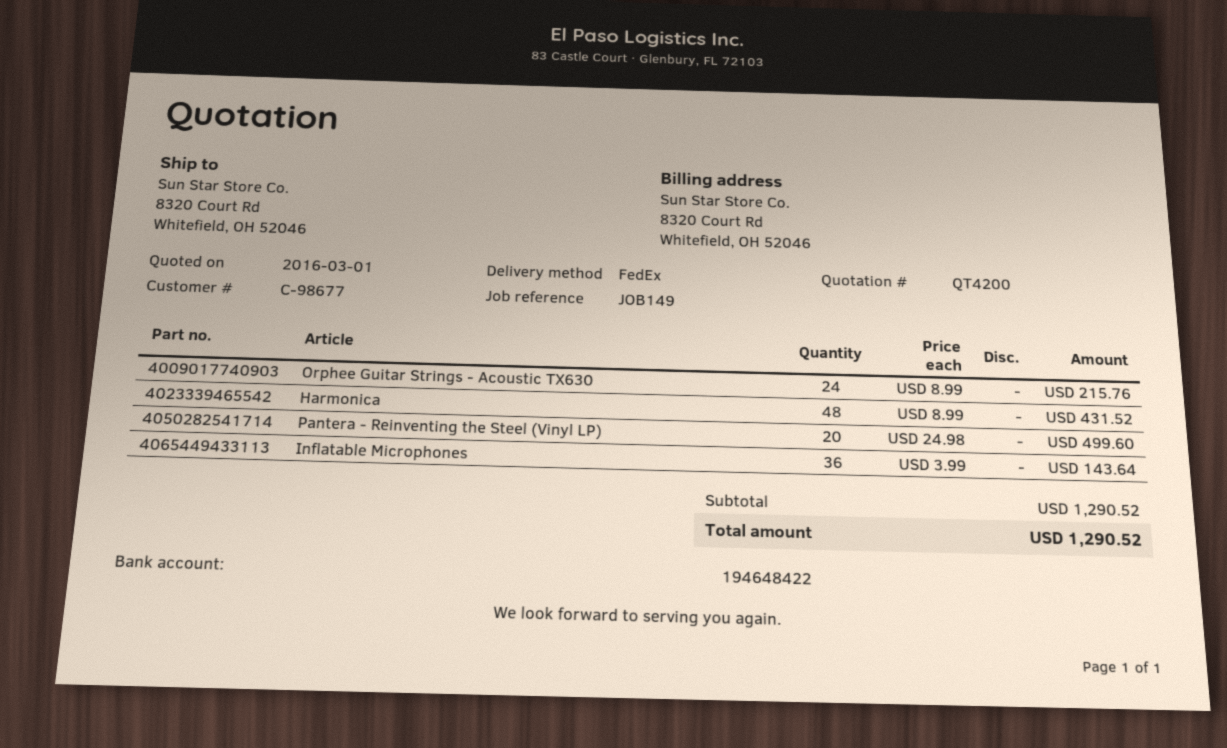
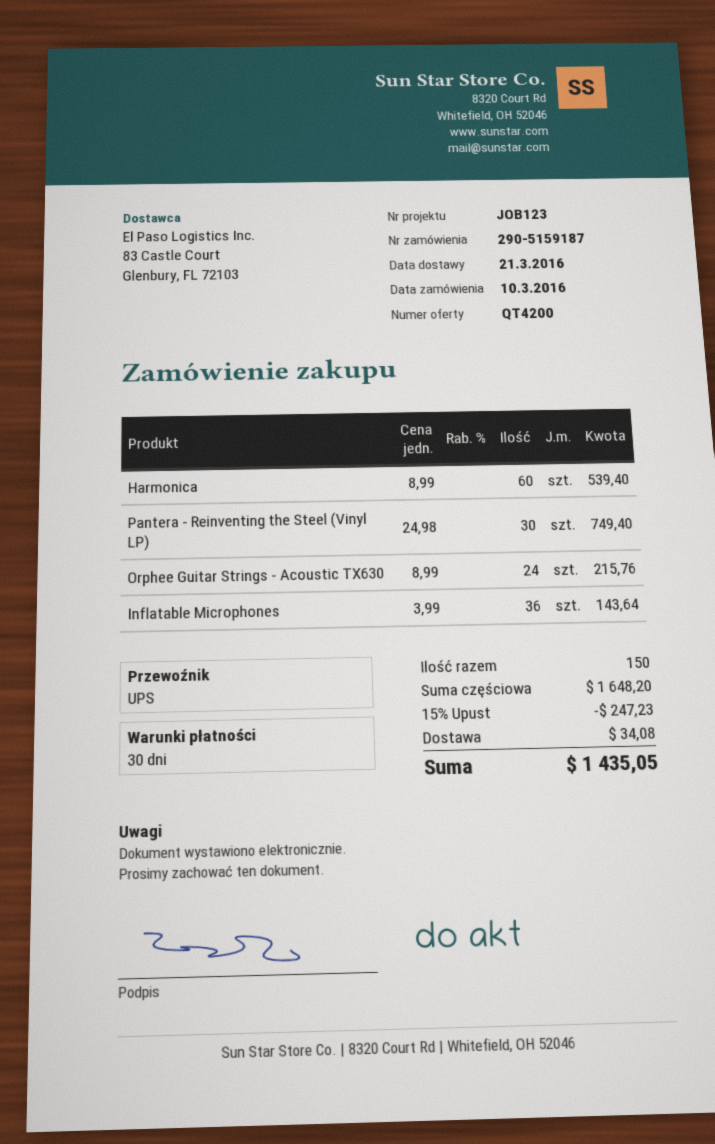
reference: JOB149 -> JOB123
shipping method: FedEx -> UPS
Harmonica: 48 x 8.99 = 431.52 -> 60 x 8.99 = 539.40
Pantera - Reinventing the Steel (Vinyl LP): 20 x 24.98 = 499.60 -> 30 x 24.98 = 749.40
subtotal: 1290.52 -> 1648.20
discount: none -> 15% = 247.23
shipping: none -> 34.08
total: 1290.52 -> 1435.05

